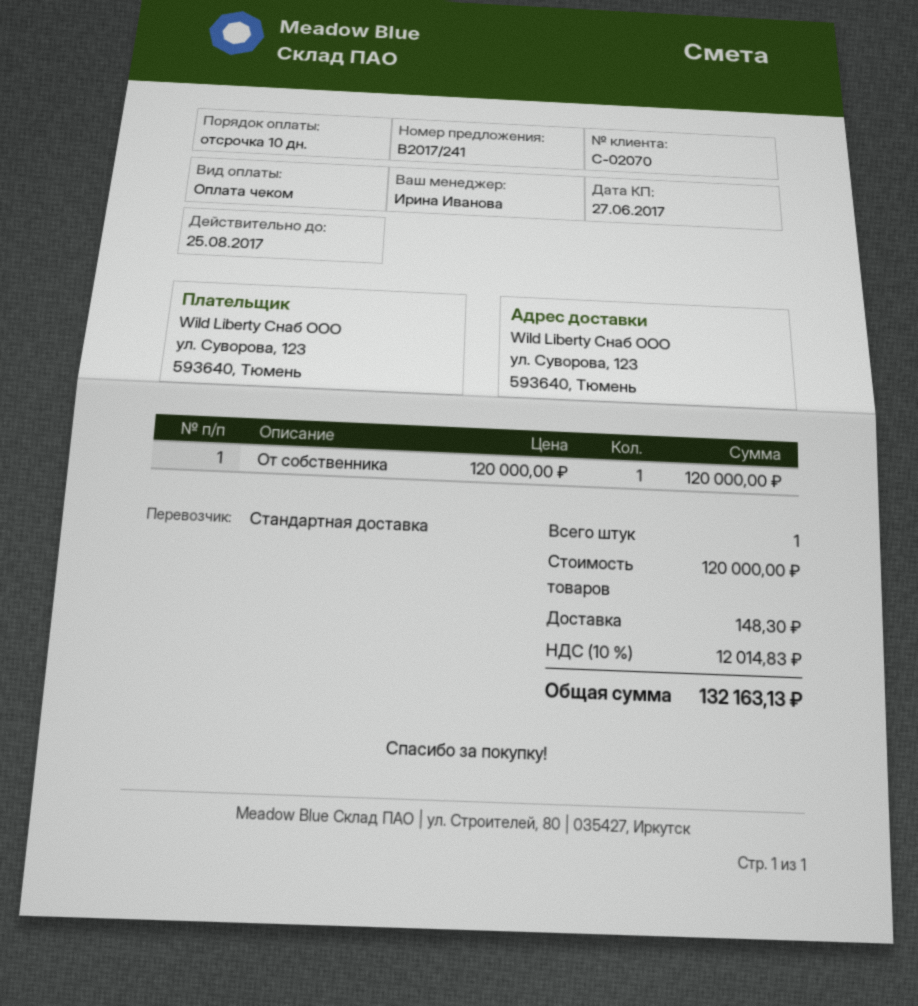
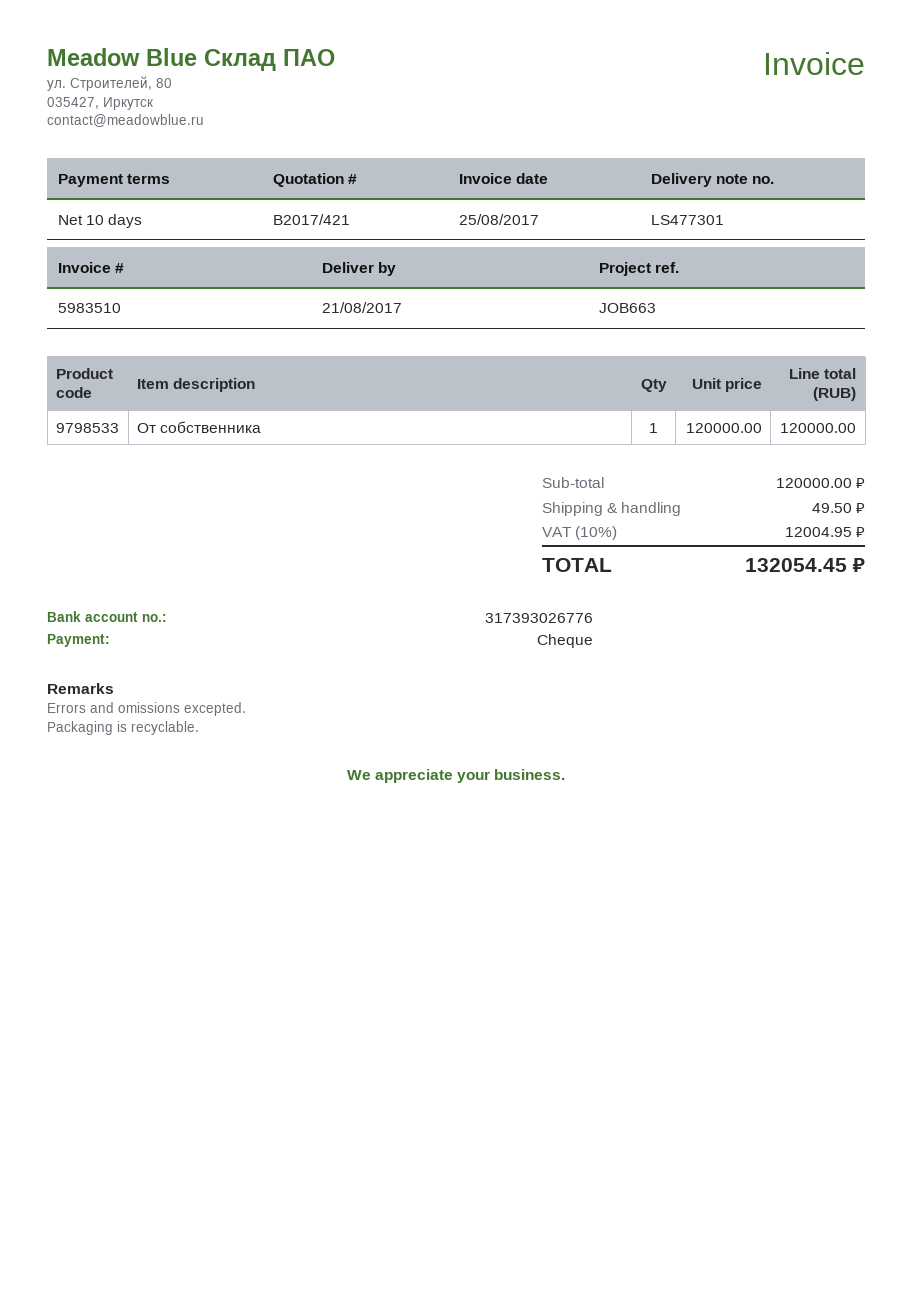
quote number: B2017/241 -> B2017/421
shipping: 148.30 -> 49.50
tax: 10% = 12014.83 -> 10% = 12004.95
total: 132163.13 -> 132054.45

